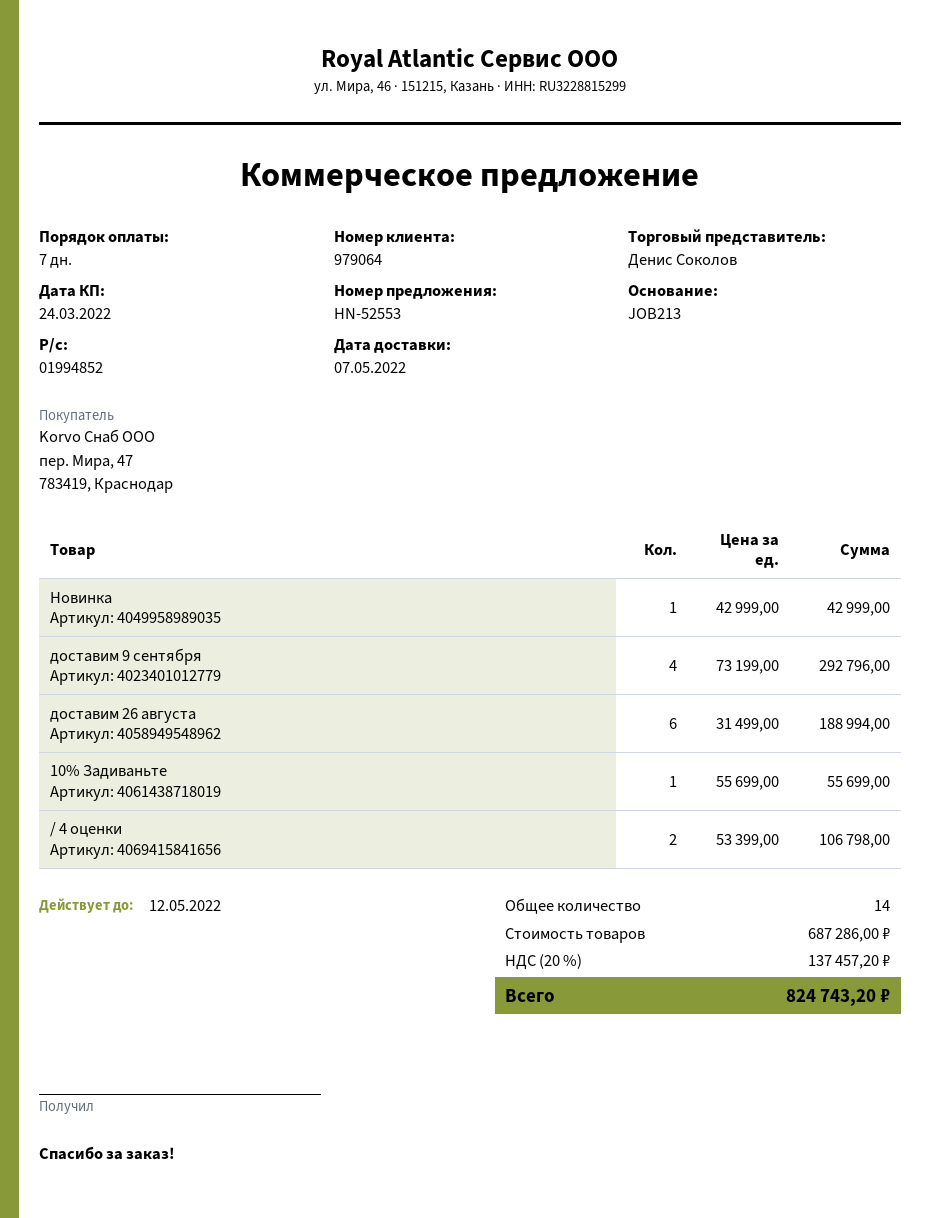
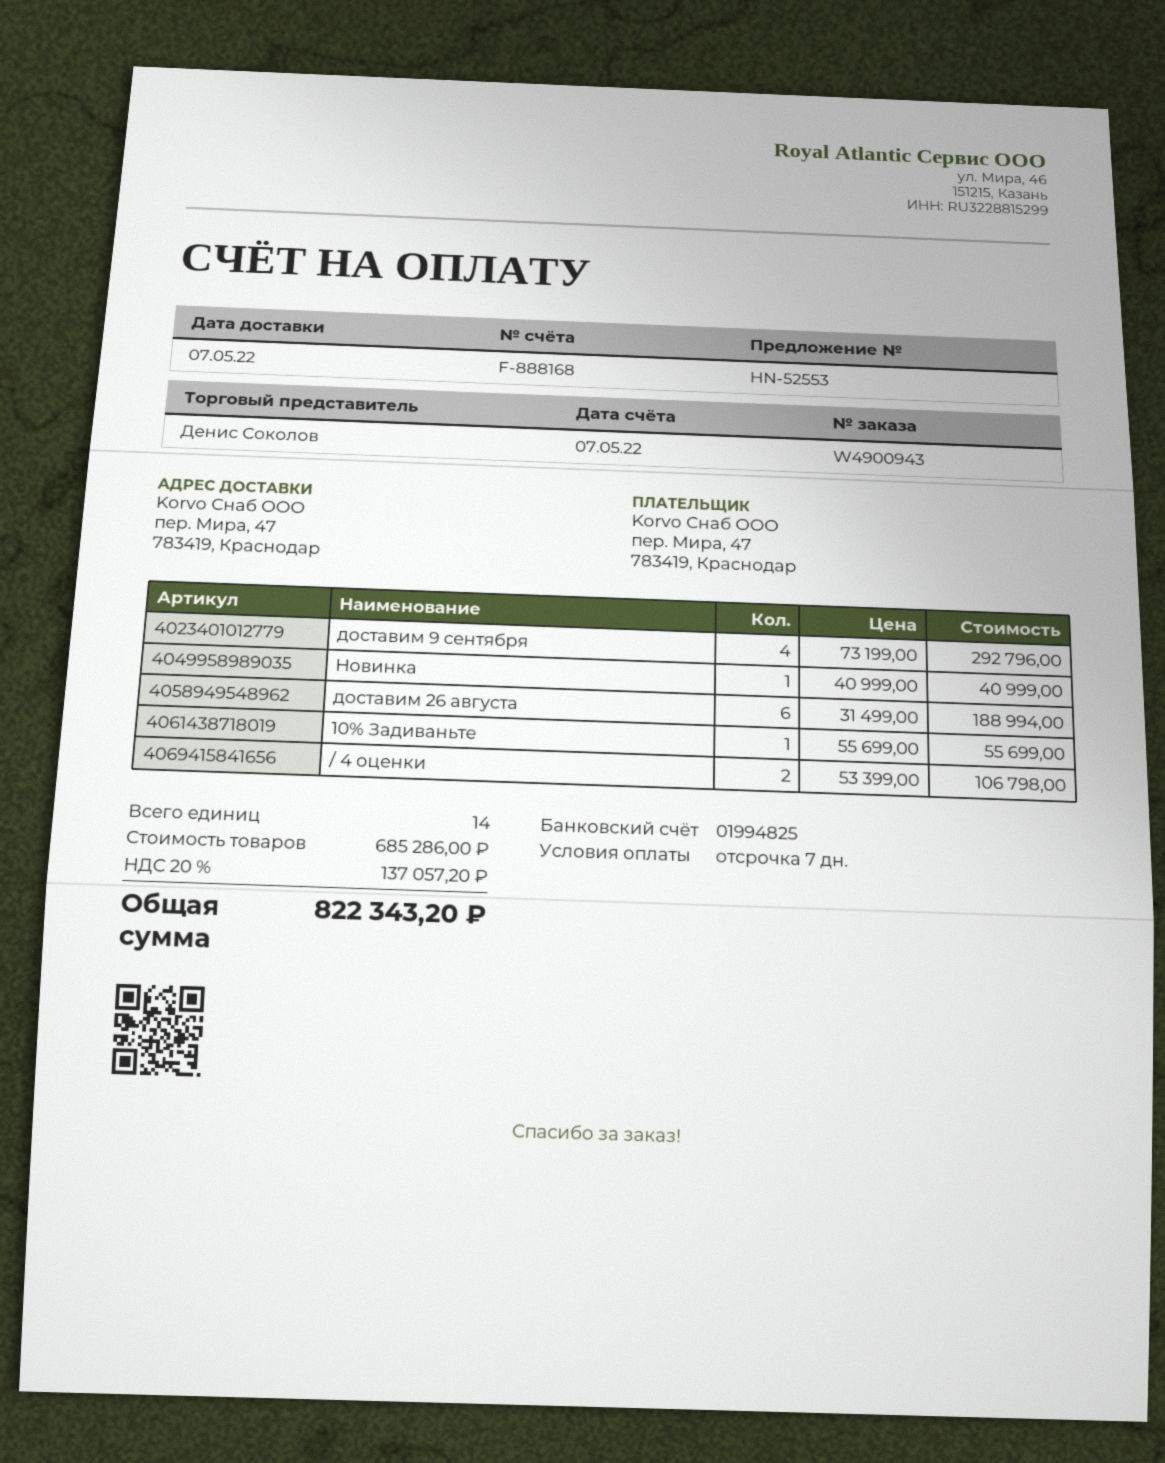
bank account: 01994852 -> 01994825
Новинка: 1 x 42999.00 = 42999.00 -> 1 x 40999.00 = 40999.00
subtotal: 687286.00 -> 685286.00
tax: 20% = 137457.20 -> 20% = 137057.20
total: 824743.20 -> 822343.20

